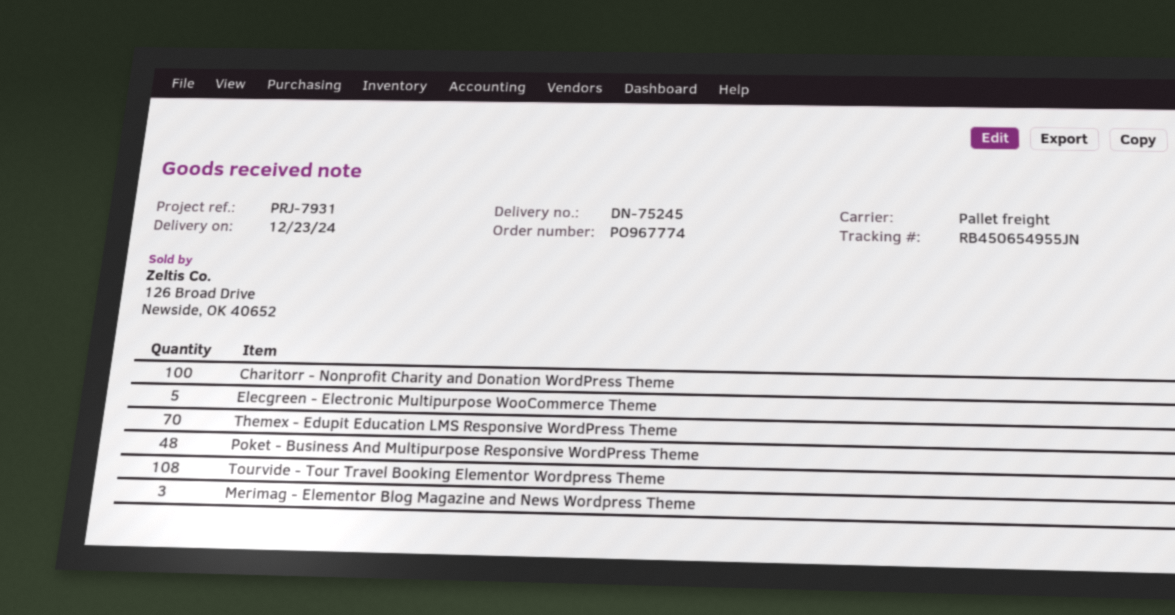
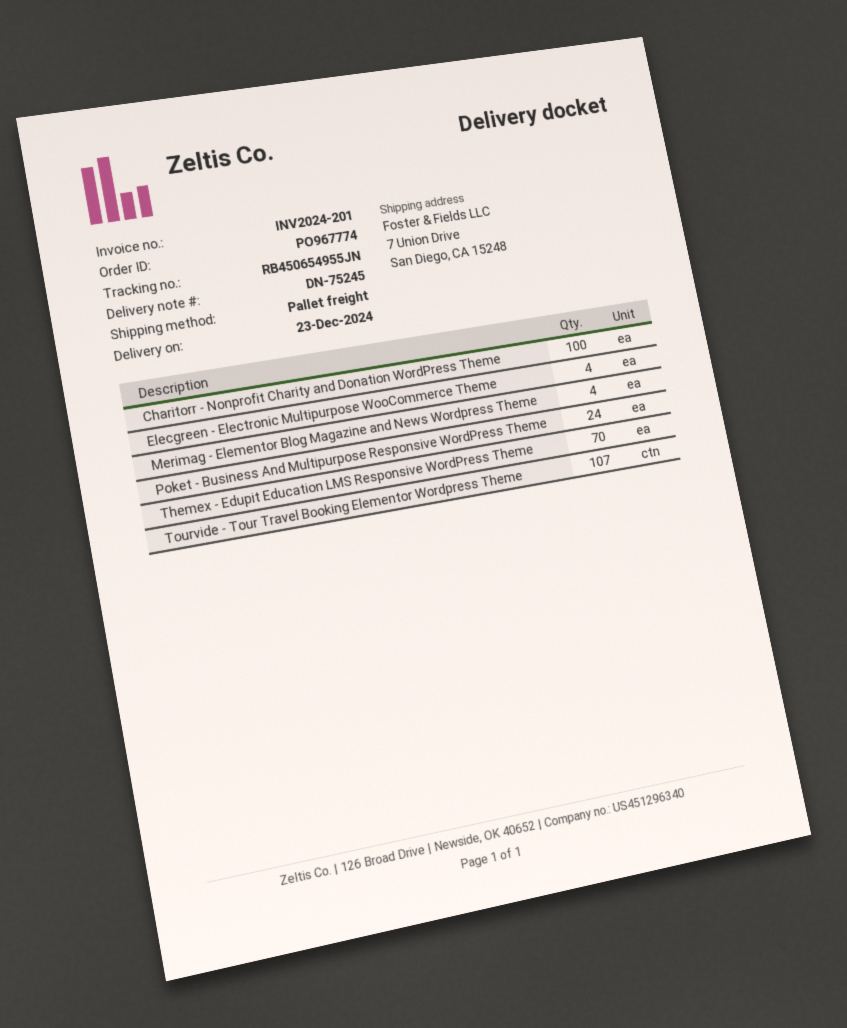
Elecgreen - Electronic Multipurpose WooCommerce Theme: 5 -> 4
Poket - Business And Multipurpose Responsive WordPress Theme: 48 -> 24
Tourvide - Tour Travel Booking Elementor Wordpress Theme: 108 -> 107
Merimag - Elementor Blog Magazine and News Wordpress Theme: 3 -> 4

